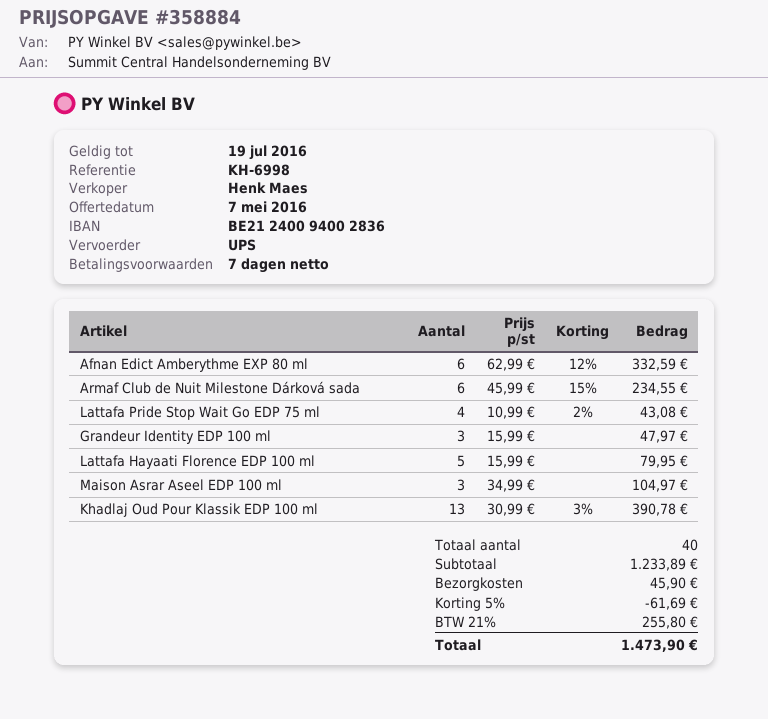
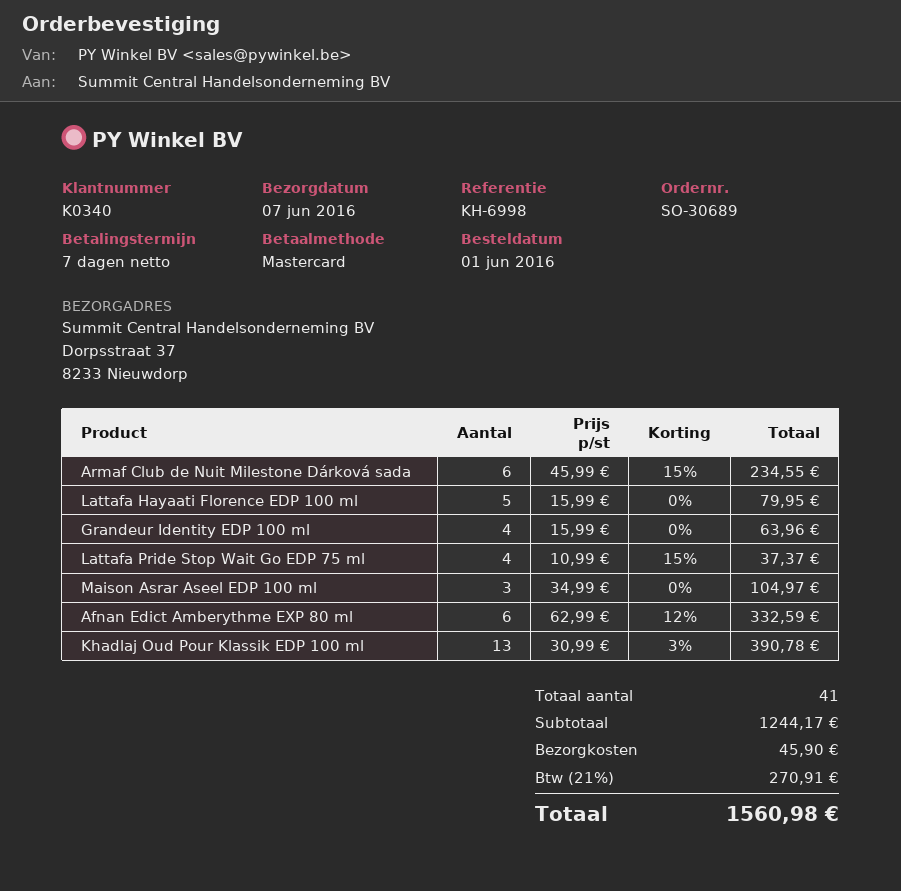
Lattafa Pride Stop Wait Go EDP 75 ml: 4 x 10.99 - 2% = 43.08 -> 4 x 10.99 - 15% = 37.37
Grandeur Identity EDP 100 ml: 3 x 15.99 = 47.97 -> 4 x 15.99 = 63.96
total quantity: 40 -> 41
subtotal: 1233.89 -> 1244.17
discount: 5% = 61.69 -> none
tax: 21% = 255.80 -> 21% = 270.91
total: 1473.90 -> 1560.98

